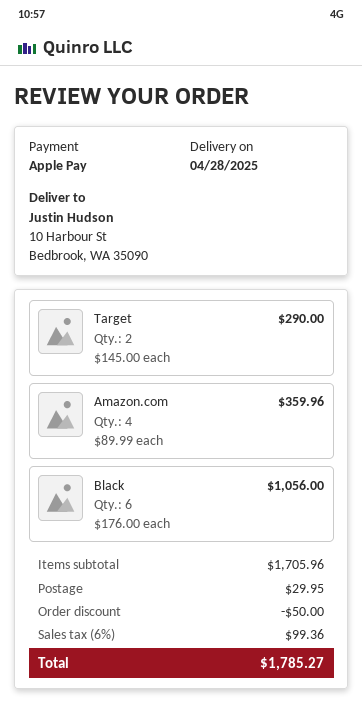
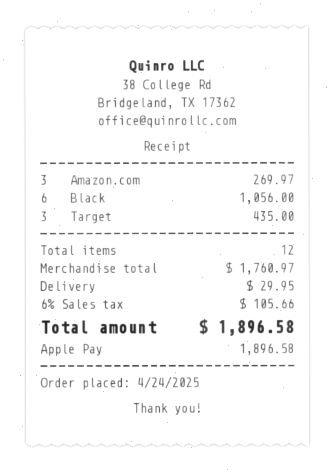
Target: 2 for 290.00 -> 3 for 435.00
Amazon.com: 4 for 359.96 -> 3 for 269.97
subtotal: 1705.96 -> 1760.97
discount: 50.00 -> none
tax: 6% = 99.36 -> 6% = 105.66
total: 1785.27 -> 1896.58

